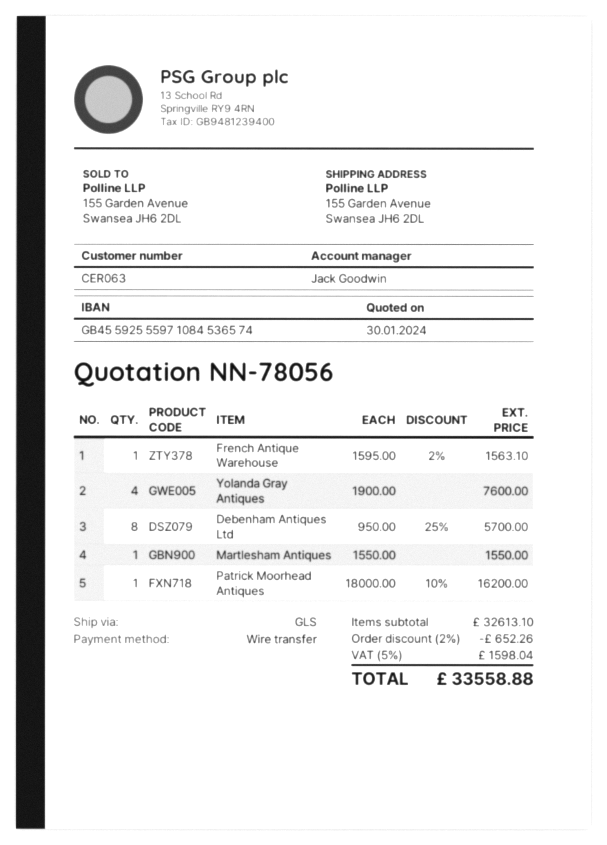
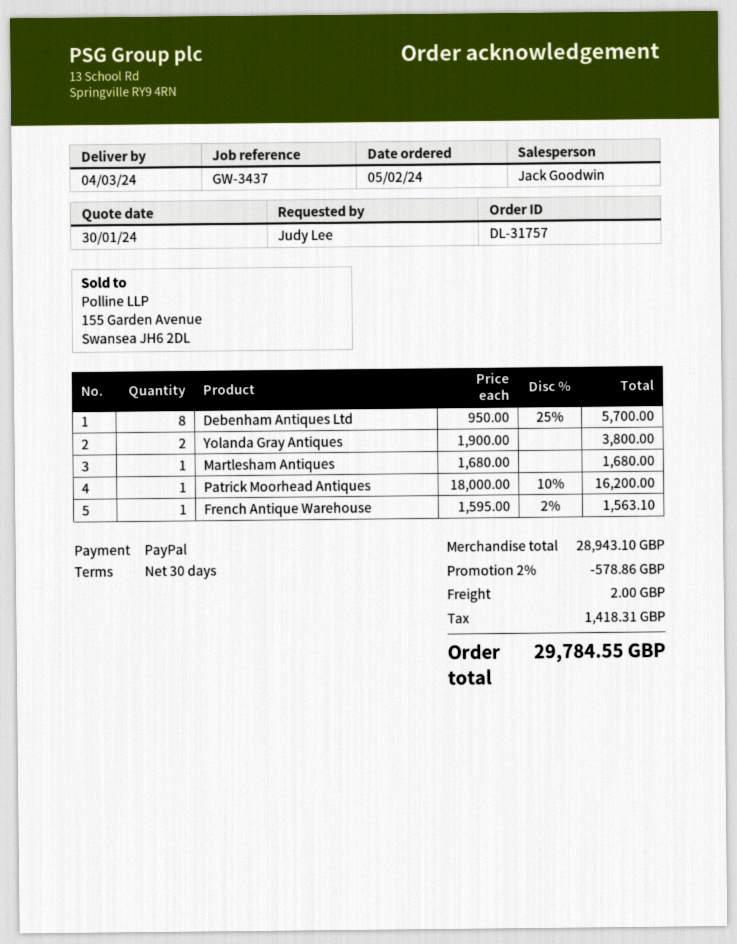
payment method: bank transfer -> PayPal
Yolanda Gray Antiques: 4 x 1900.00 = 7600.00 -> 2 x 1900.00 = 3800.00
Martlesham Antiques: 1 x 1550.00 = 1550.00 -> 1 x 1680.00 = 1680.00
subtotal: 32613.10 -> 28943.10
discount: 2% = 652.26 -> 2% = 578.86
shipping: none -> 2.00
tax: 1598.04 -> 1418.31
total: 33558.88 -> 29784.55

